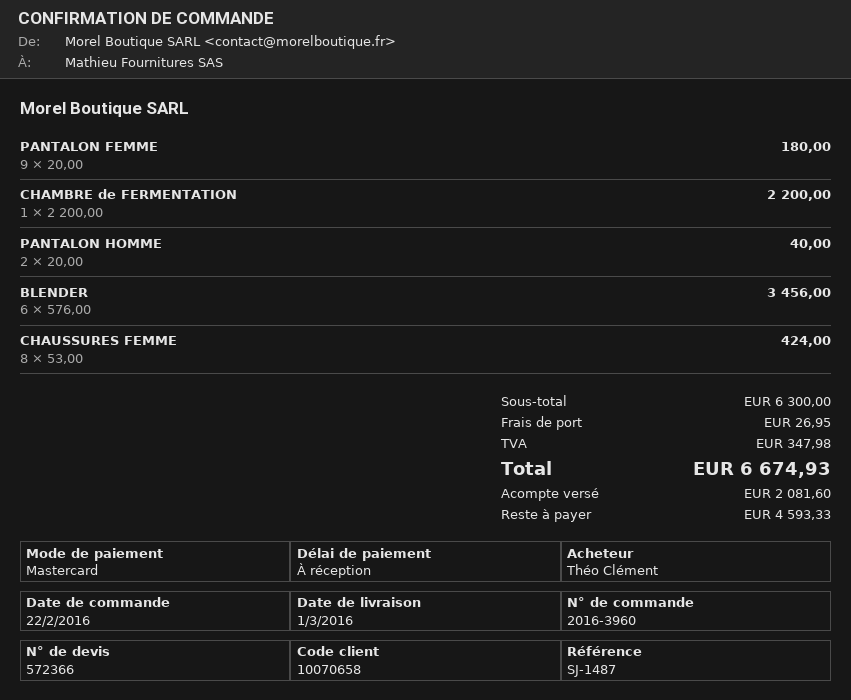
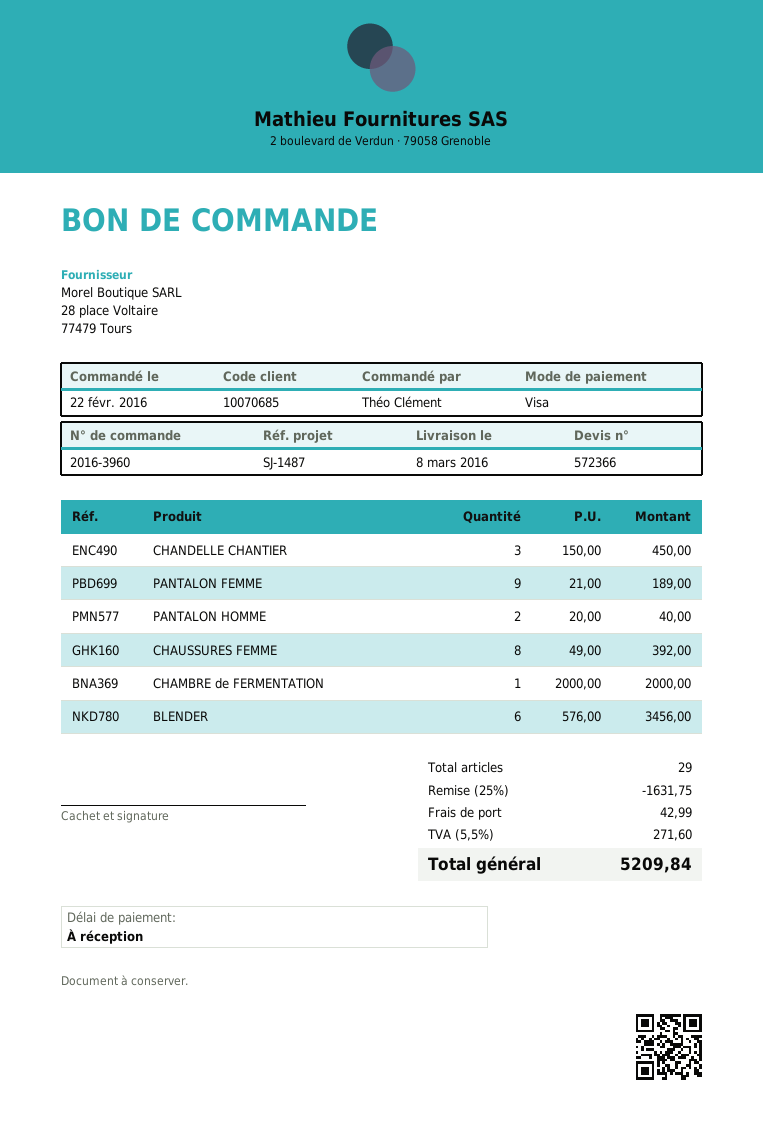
delivery date: 2016-03-01 -> 2016-03-08
customer number: 10070658 -> 10070685
payment method: Mastercard -> Visa
PANTALON FEMME: 9 x 20.00 = 180.00 -> 9 x 21.00 = 189.00
CHAMBRE de FERMENTATION: 1 x 2200.00 = 2200.00 -> 1 x 2000.00 = 2000.00
CHAUSSURES FEMME: 8 x 53.00 = 424.00 -> 8 x 49.00 = 392.00
CHANDELLE CHANTIER: none -> 3 x 150.00 = 450.00
discount: none -> 25% = 1631.75
shipping: 26.95 -> 42.99
tax: 347.98 -> 271.60
total: 6674.93 -> 5209.84

